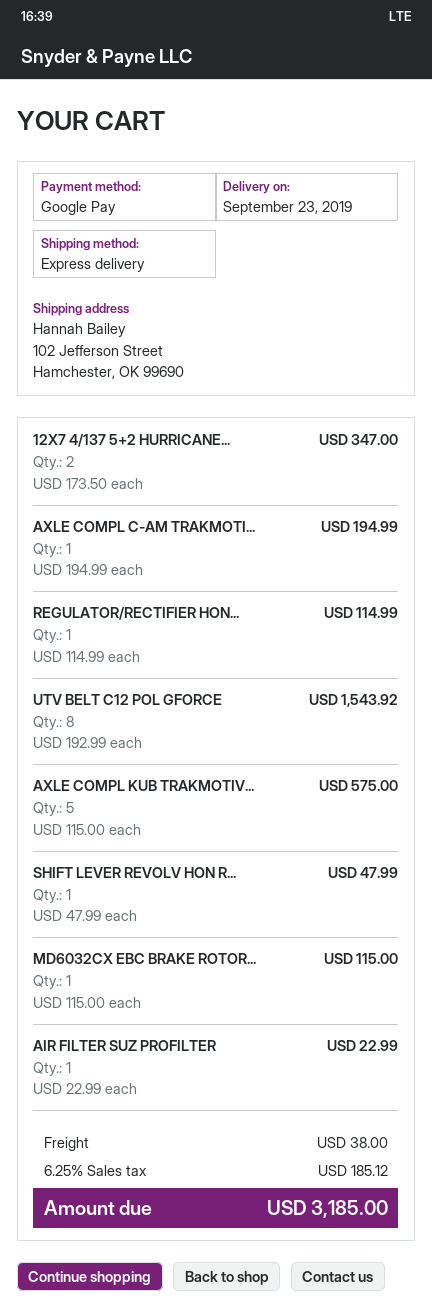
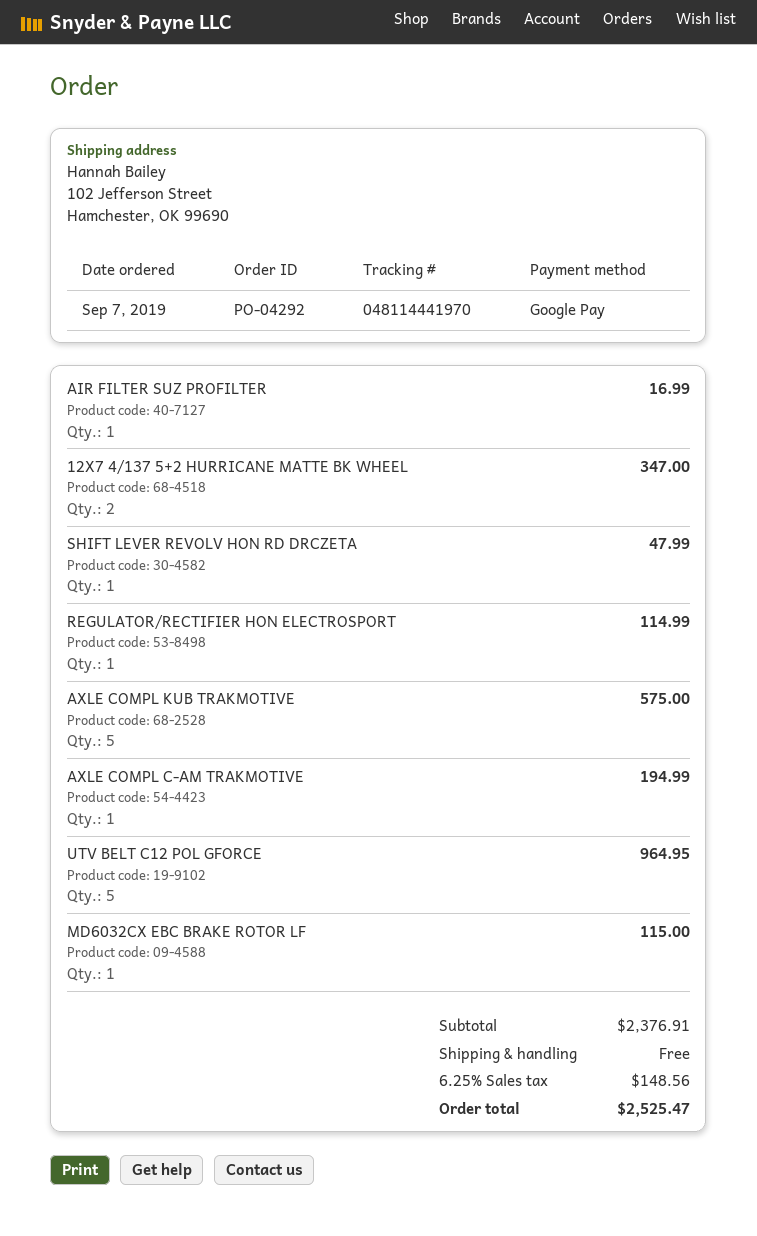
UTV BELT C12 POL GFORCE: 8 for 1543.92 -> 5 for 964.95
AIR FILTER SUZ PROFILTER: 1 for 22.99 -> 1 for 16.99
shipping: 38.00 -> 0.00
tax: 6.25% = 185.12 -> 6.25% = 148.56
total: 3185.00 -> 2525.47

